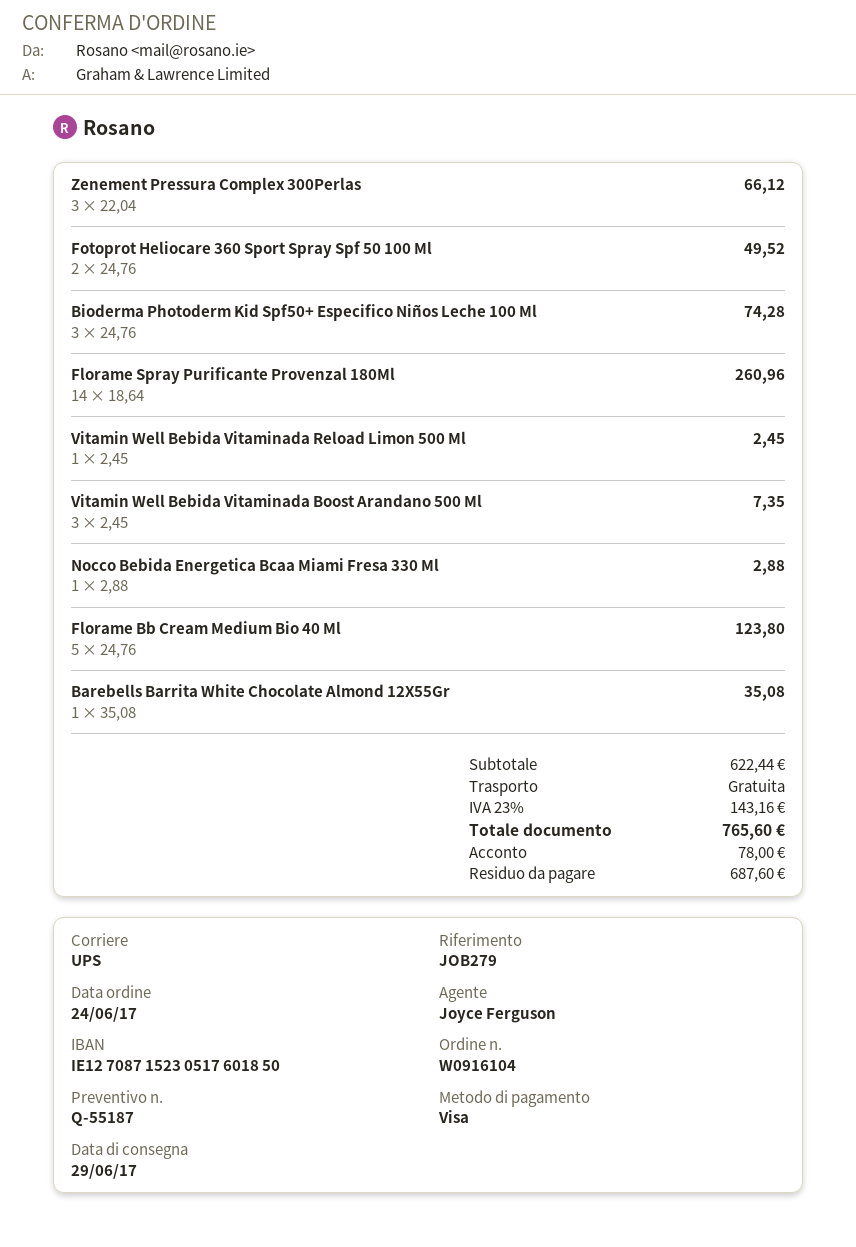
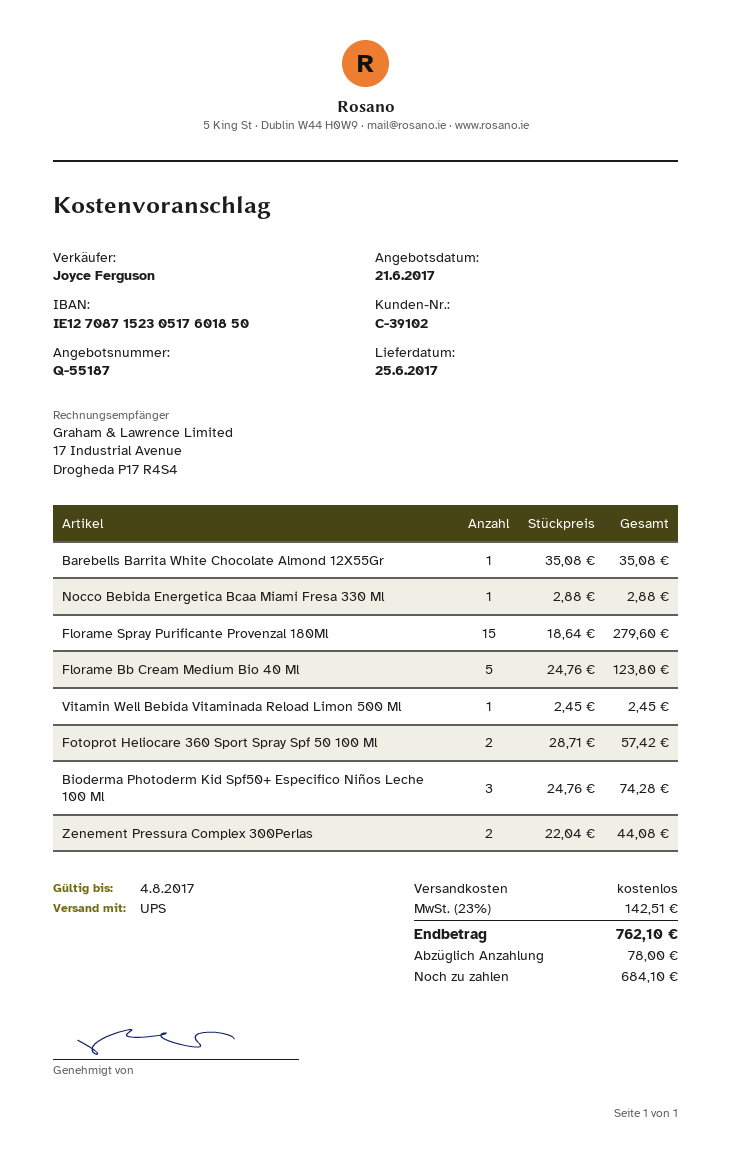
delivery date: 2017-06-29 -> 2017-06-25
Zenement Pressura Complex 300Perlas: 3 x 22.04 = 66.12 -> 2 x 22.04 = 44.08
Fotoprot Heliocare 360 Sport Spray Spf 50 100 Ml: 2 x 24.76 = 49.52 -> 2 x 28.71 = 57.42
Florame Spray Purificante Provenzal 180Ml: 14 x 18.64 = 260.96 -> 15 x 18.64 = 279.60
Vitamin Well Bebida Vitaminada Boost Arandano 500 Ml: 3 x 2.45 = 7.35 -> none
tax: 23% = 143.16 -> 23% = 142.51
total: 765.60 -> 762.10
balance: 687.60 -> 684.10

